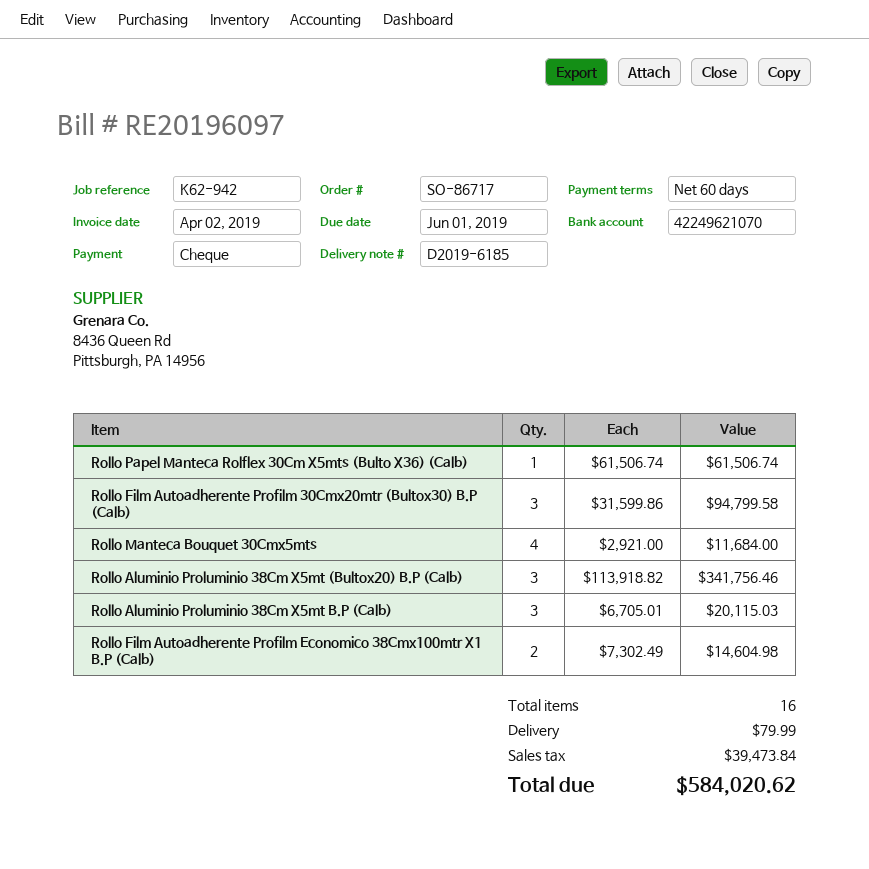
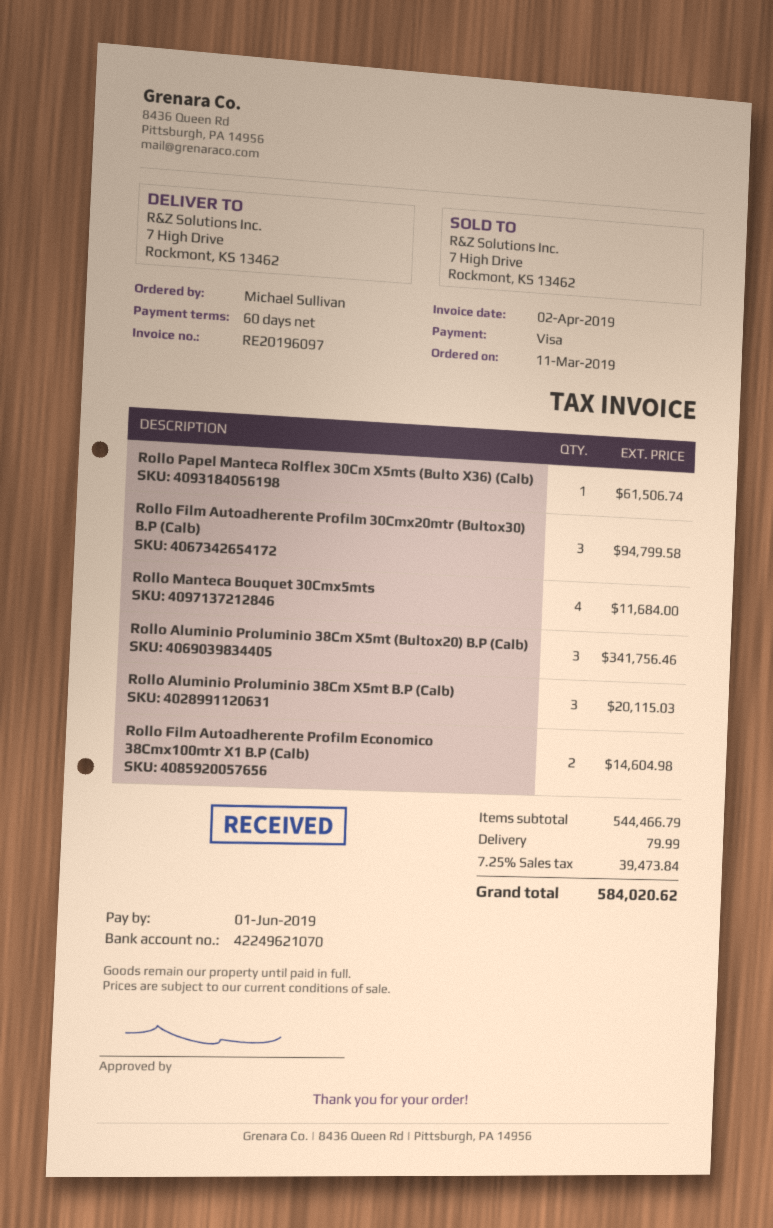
payment method: cheque -> Visa

